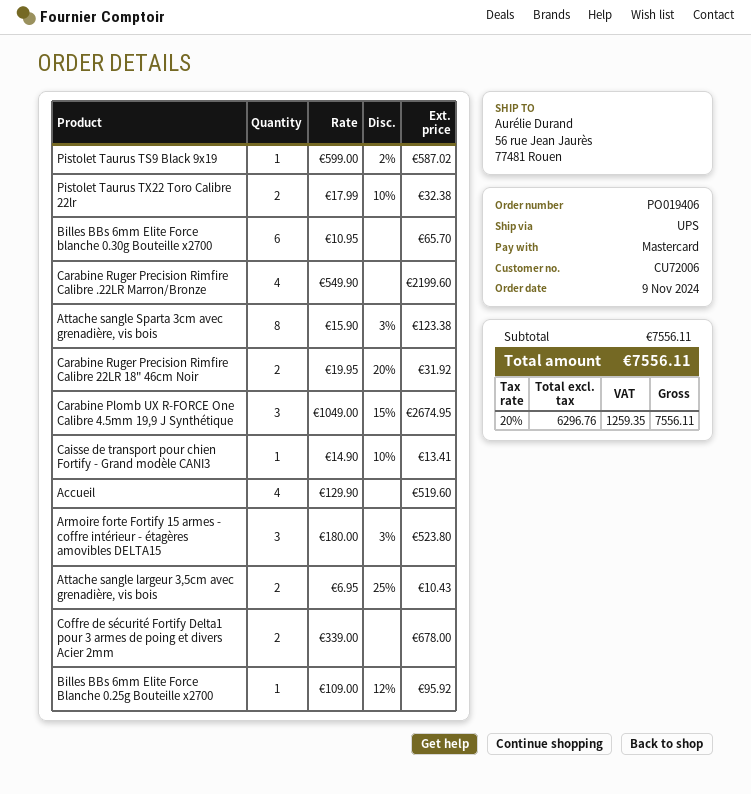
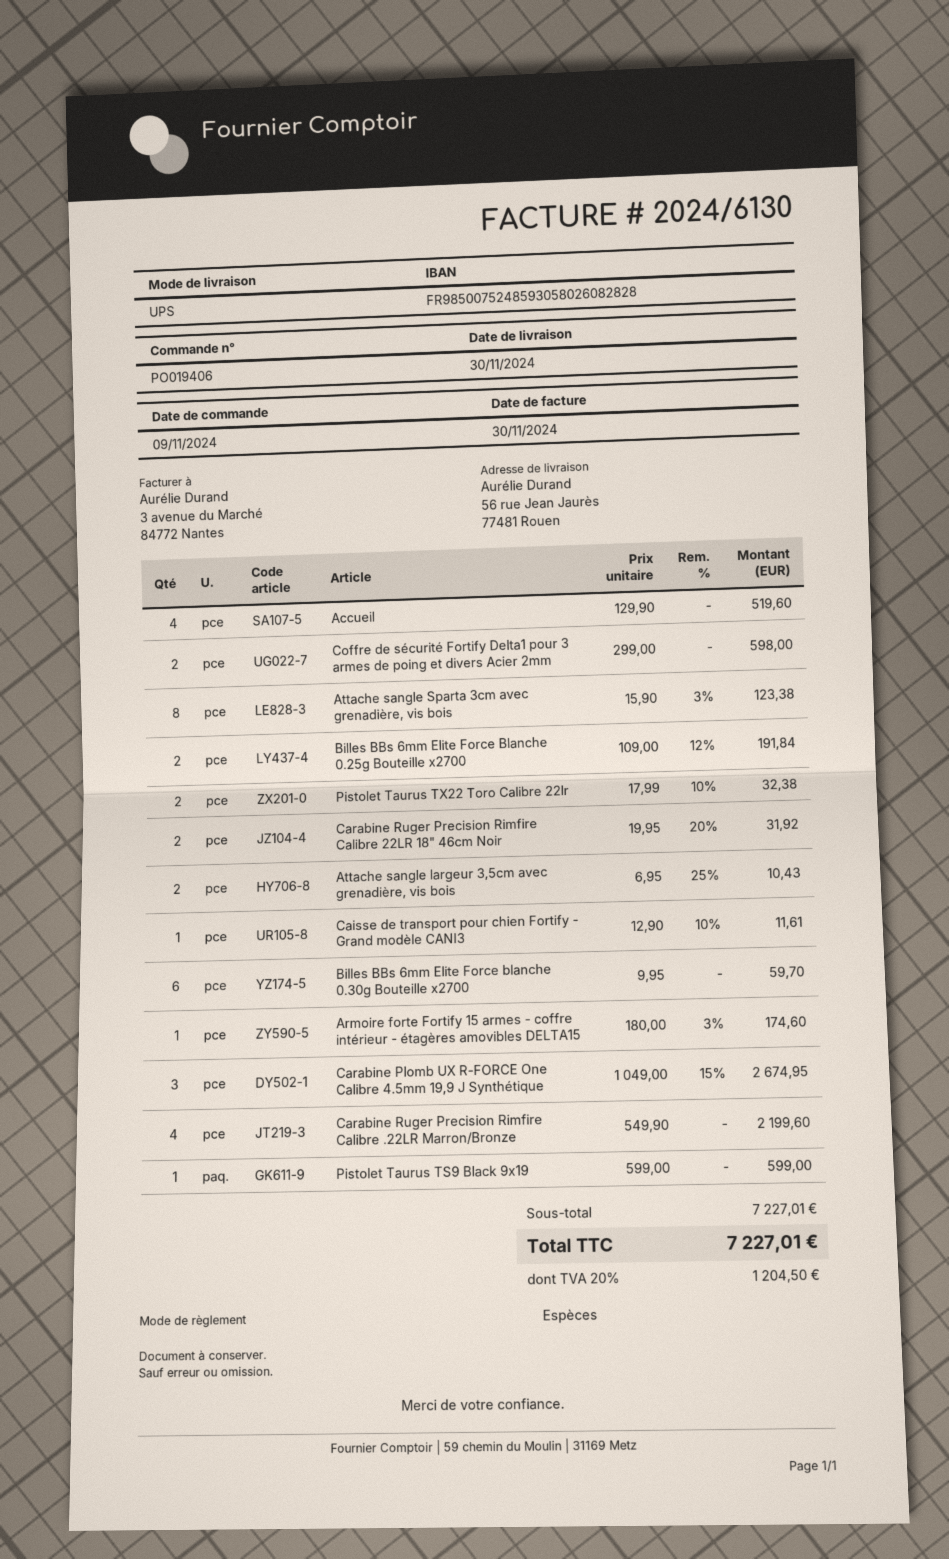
payment method: Mastercard -> cash
Pistolet Taurus TS9 Black 9x19: 1 x 599.00 - 2% = 587.02 -> 1 x 599.00 = 599.00
Billes BBs 6mm Elite Force blanche 0.30g Bouteille x2700: 6 x 10.95 = 65.70 -> 6 x 9.95 = 59.70
Caisse de transport pour chien Fortify - Grand modèle CANI3: 1 x 14.90 - 10% = 13.41 -> 1 x 12.90 - 10% = 11.61
Armoire forte Fortify 15 armes - coffre intérieur - étagères amovibles DELTA15: 3 x 180.00 - 3% = 523.80 -> 1 x 180.00 - 3% = 174.60
Coffre de sécurité Fortify Delta1 pour 3 armes de poing et divers Acier 2mm: 2 x 339.00 = 678.00 -> 2 x 299.00 = 598.00
Billes BBs 6mm Elite Force Blanche 0.25g Bouteille x2700: 1 x 109.00 - 12% = 95.92 -> 2 x 109.00 - 12% = 191.84
subtotal: 7556.11 -> 7227.01
tax: 20% = 1259.35 -> 20% = 1204.50
total: 7556.11 -> 7227.01

